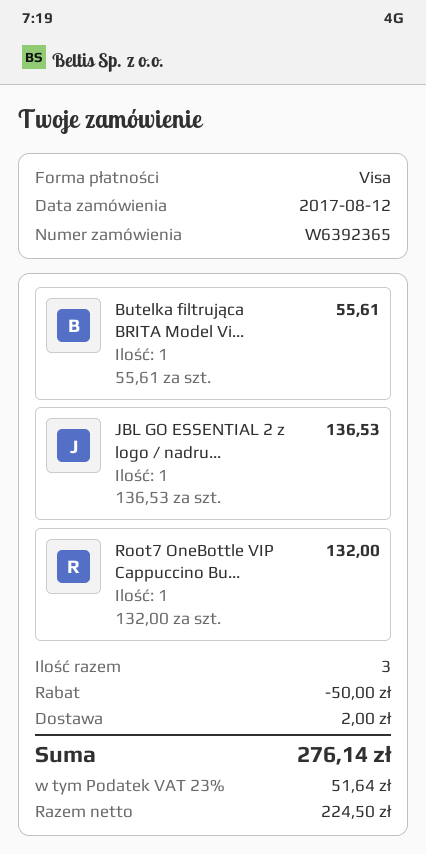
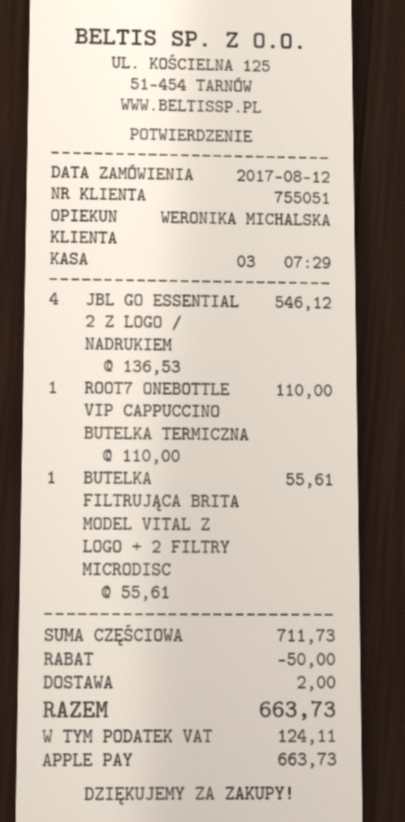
payment method: Visa -> Apple Pay
JBL GO ESSENTIAL 2 z logo / nadru...: 1 x 136.53 = 136.53 -> 4 x 136.53 = 546.12
Root7 OneBottle VIP Cappuccino Bu...: 1 x 132.00 = 132.00 -> 1 x 110.00 = 110.00
tax: 51.64 -> 124.11
total: 276.14 -> 663.73

